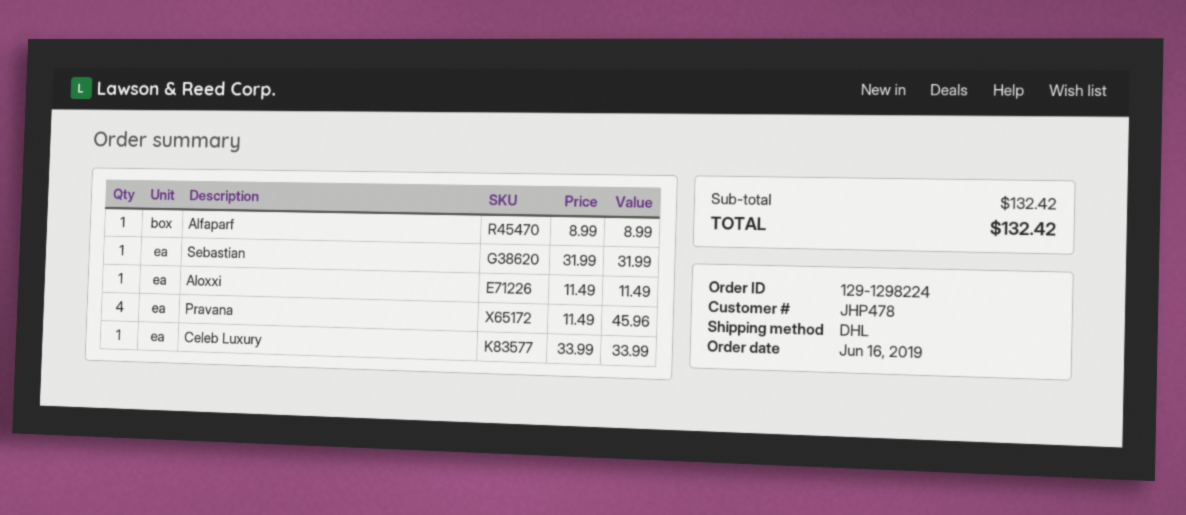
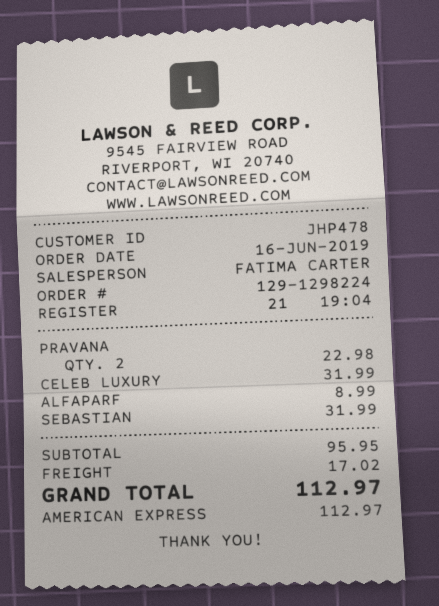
Aloxxi: 1 for 11.49 -> none
Pravana: 4 for 45.96 -> 2 for 22.98
Celeb Luxury: 1 for 33.99 -> 1 for 31.99
subtotal: 132.42 -> 95.95
shipping: none -> 17.02
total: 132.42 -> 112.97

